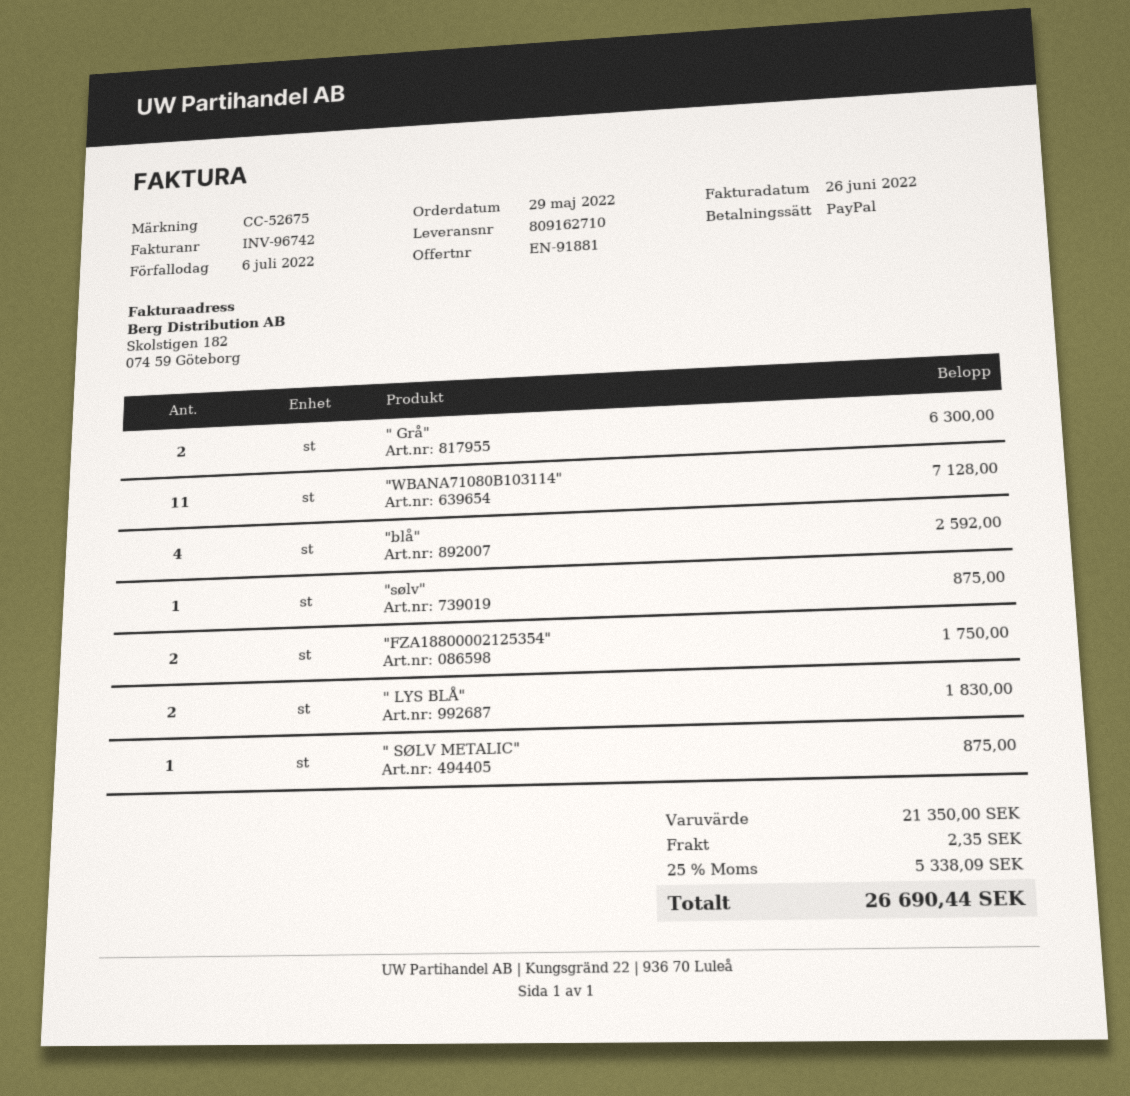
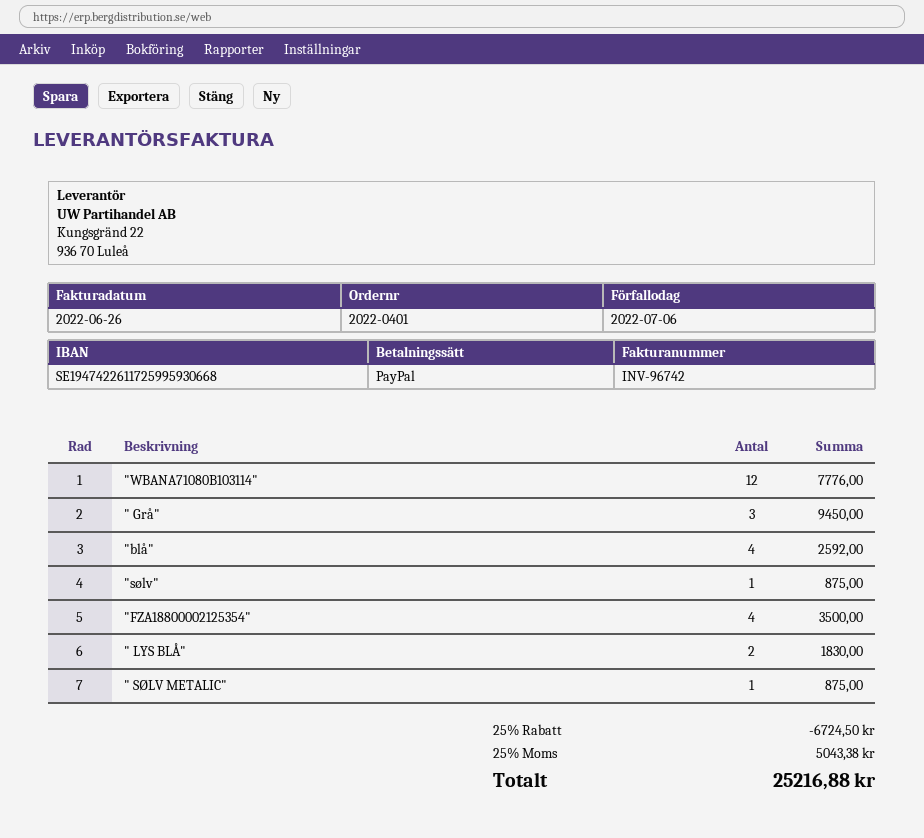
" Grå": 2 for 6300.00 -> 3 for 9450.00
"WBANA71080B103114": 11 for 7128.00 -> 12 for 7776.00
"FZA18800002125354": 2 for 1750.00 -> 4 for 3500.00
discount: none -> 25% = 6724.50
shipping: 2.35 -> none
tax: 25% = 5338.09 -> 25% = 5043.38
total: 26690.44 -> 25216.88

